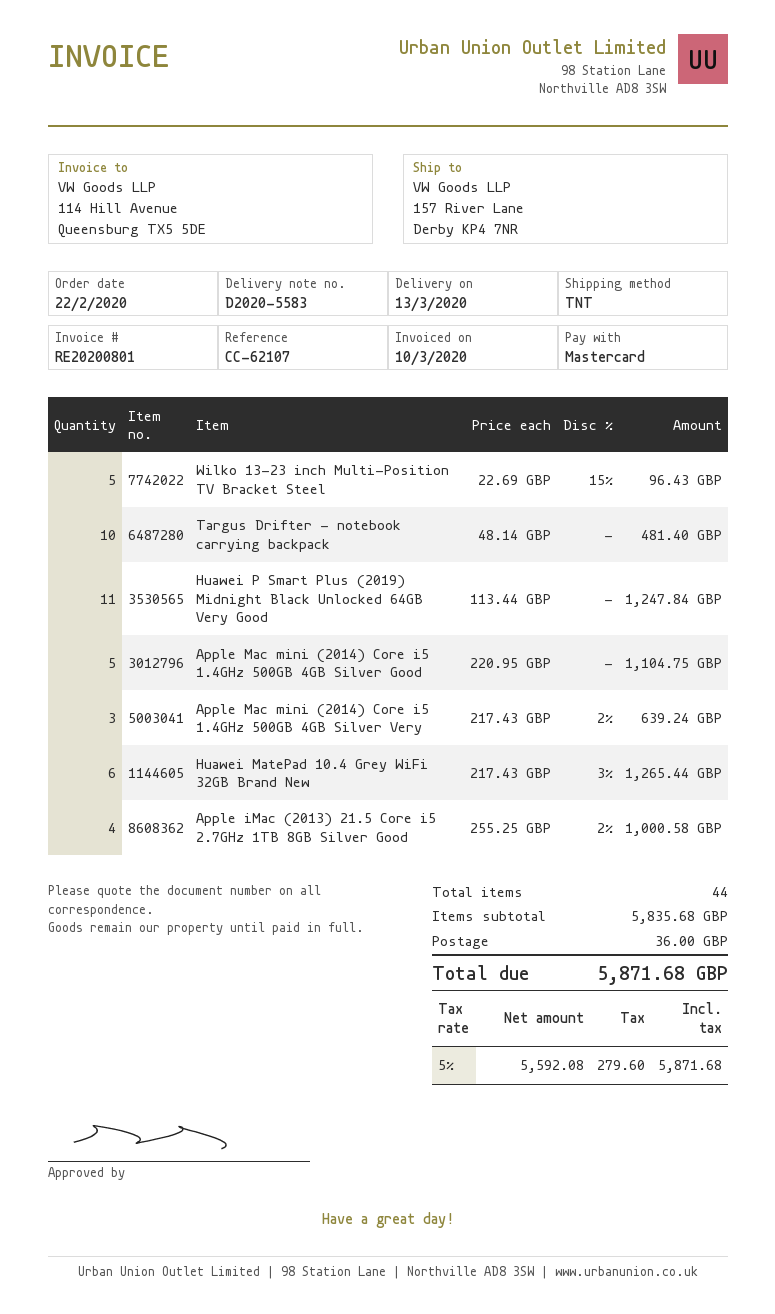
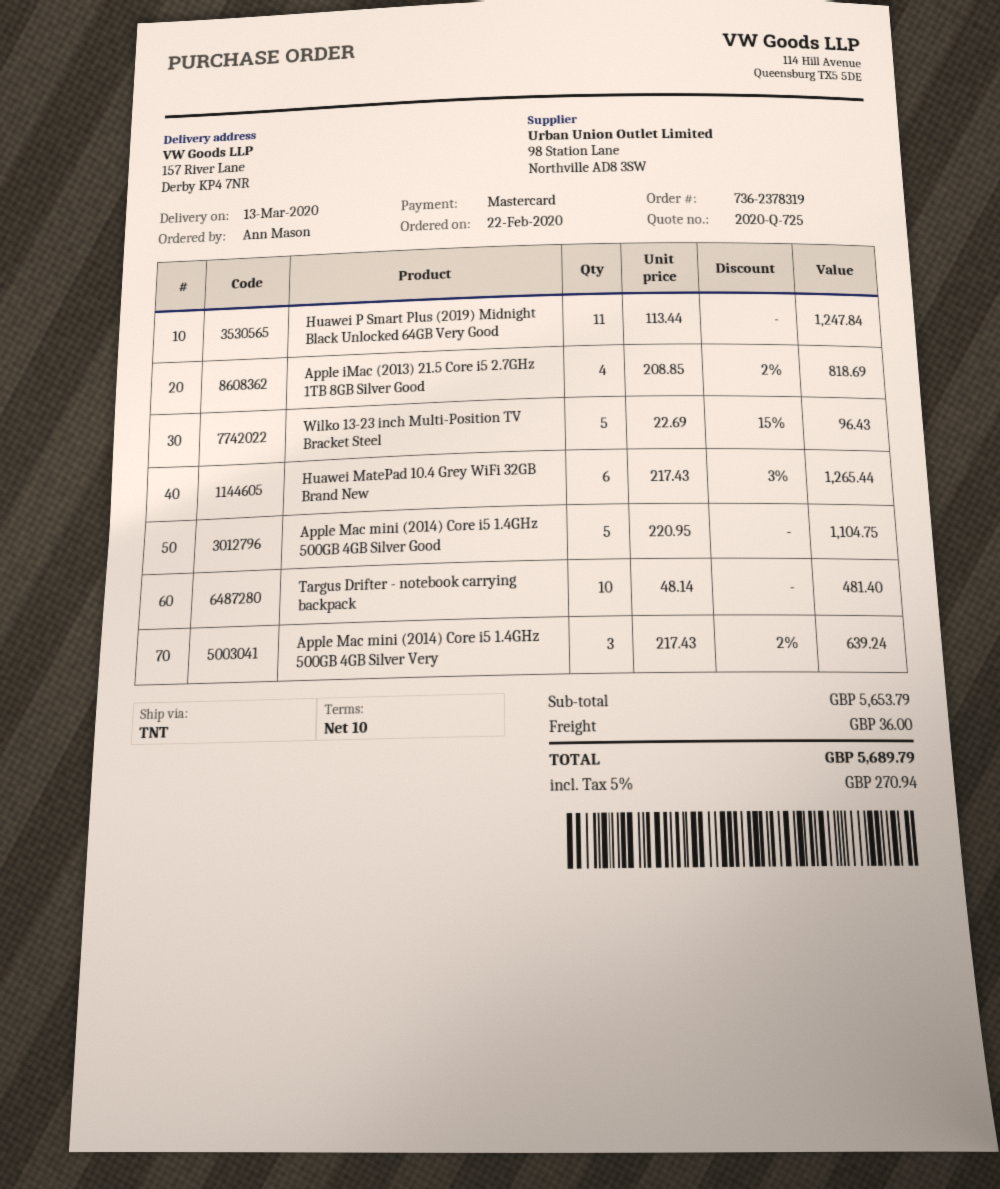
Apple iMac (2013) 21.5 Core i5 2.7GHz 1TB 8GB Silver Good: 4 x 255.25 - 2% = 1000.58 -> 4 x 208.85 - 2% = 818.69
subtotal: 5835.68 -> 5653.79
tax: 5% = 279.60 -> 5% = 270.94
total: 5871.68 -> 5689.79

